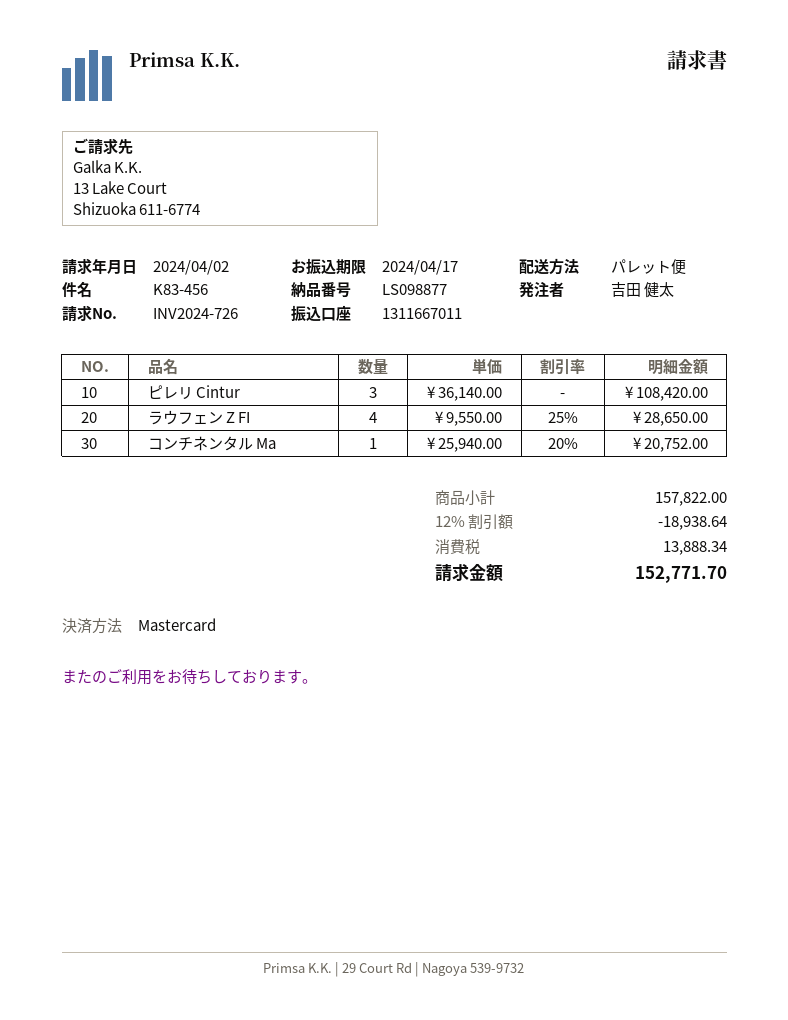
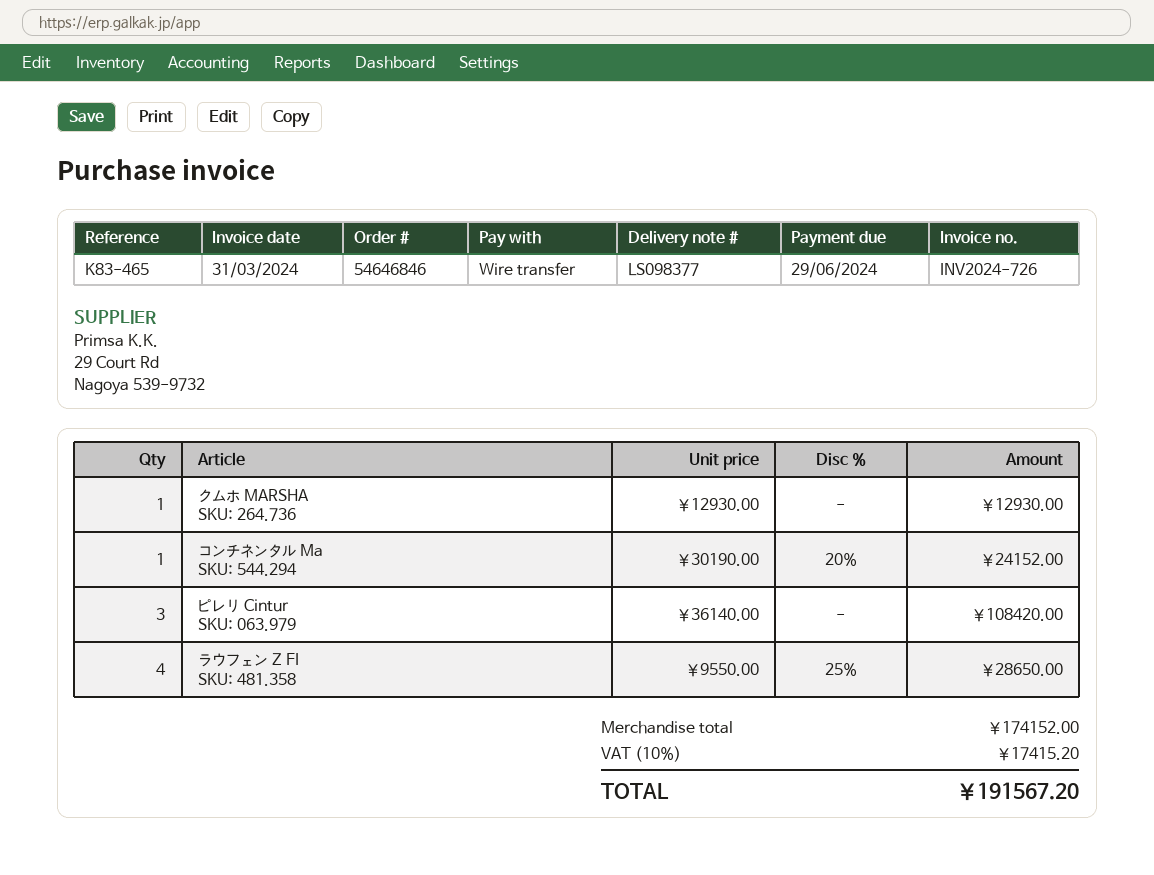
delivery note number: LS098877 -> LS098377
invoice date: 2024-04-02 -> 2024-03-31
due date: 2024-04-17 -> 2024-06-29
reference: K83-456 -> K83-465
payment method: Mastercard -> bank transfer
コンチネンタル Ma: 1 x 25940.00 - 20% = 20752.00 -> 1 x 30190.00 - 20% = 24152.00
クムホ MARSHA: none -> 1 x 12930.00 = 12930.00
subtotal: 157822.00 -> 174152.00
discount: 12% = 18938.64 -> none
tax: 13888.34 -> 17415.20
total: 152771.70 -> 191567.20

